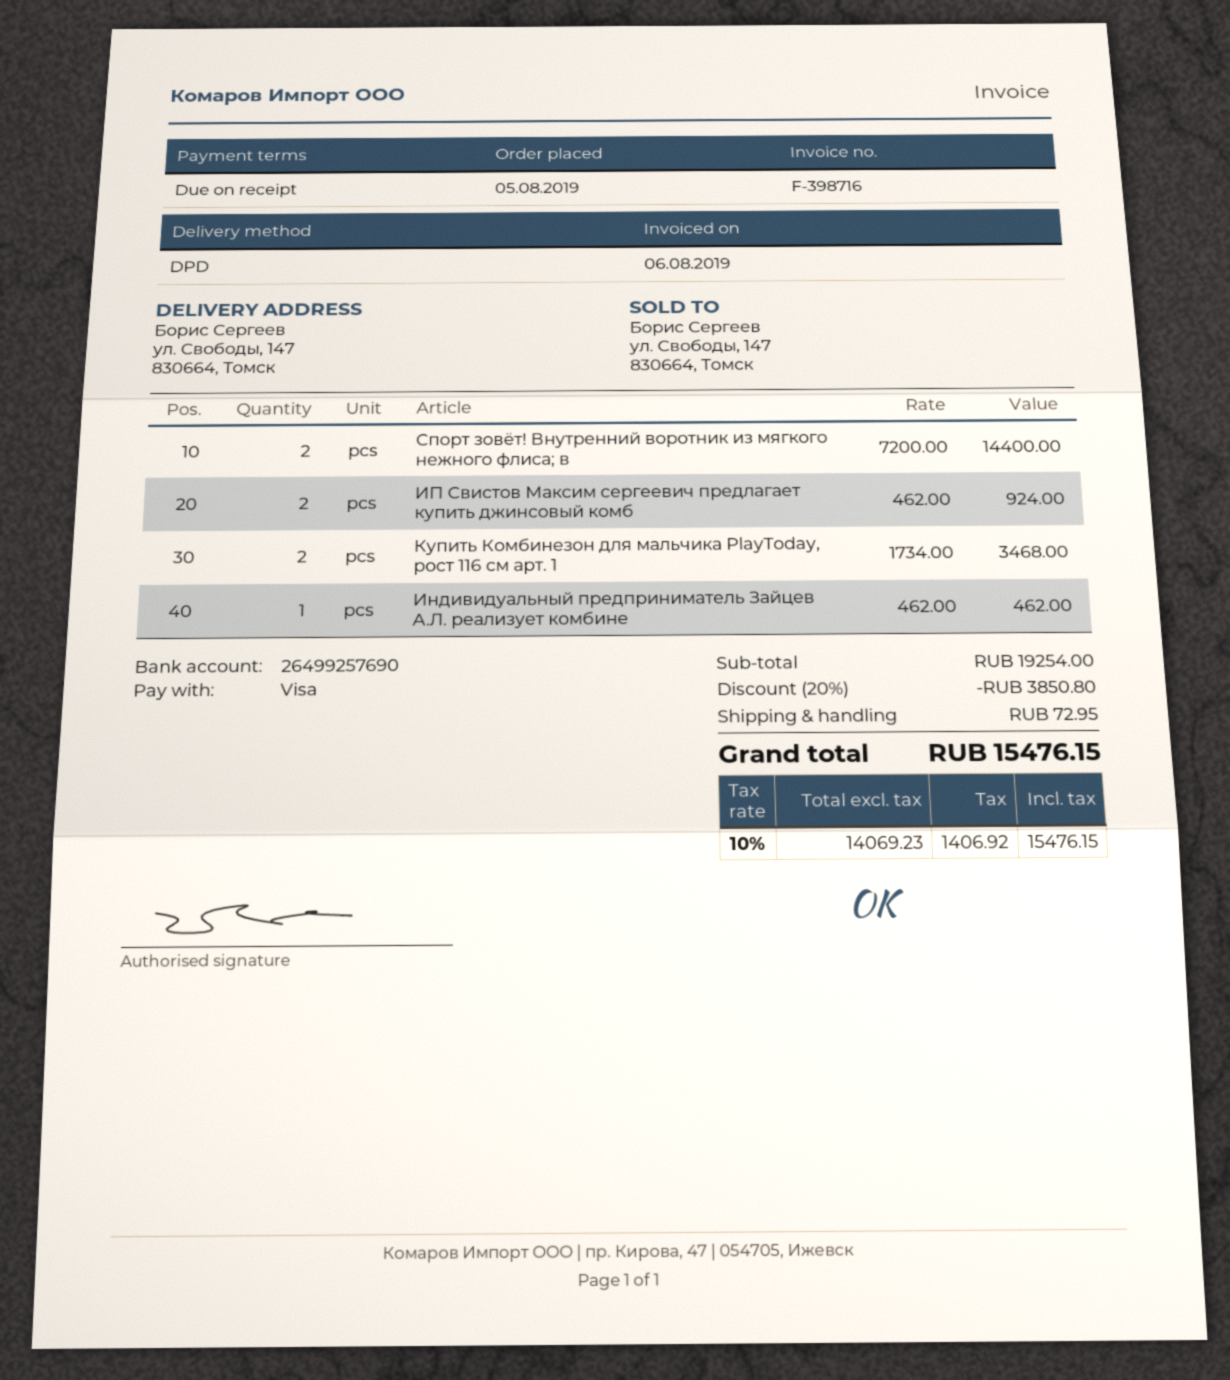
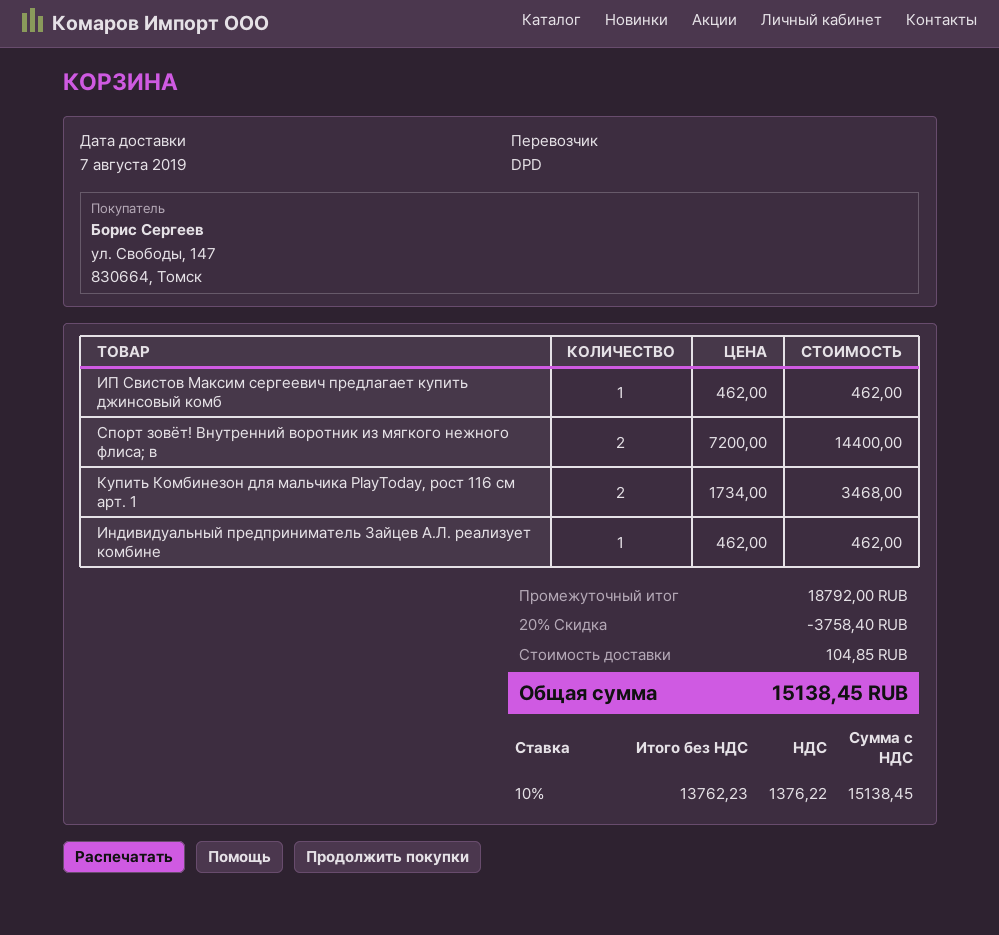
ИП Свистов Максим сергеевич предлагает купить джинсовый комб: 2 x 462.00 = 924.00 -> 1 x 462.00 = 462.00
subtotal: 19254.00 -> 18792.00
discount: 20% = 3850.80 -> 20% = 3758.40
shipping: 72.95 -> 104.85
net: 14069.23 -> 13762.23
tax: 10% = 1406.92 -> 10% = 1376.22
total: 15476.15 -> 15138.45

